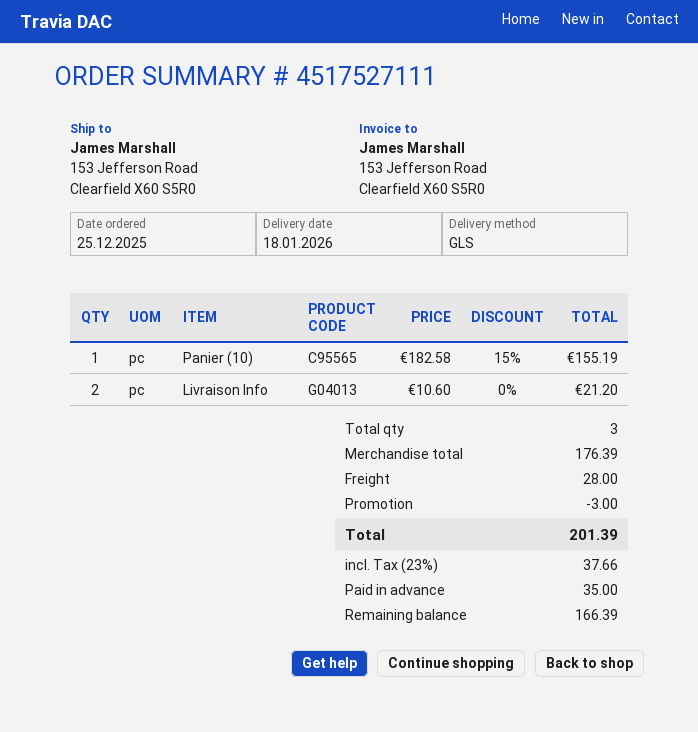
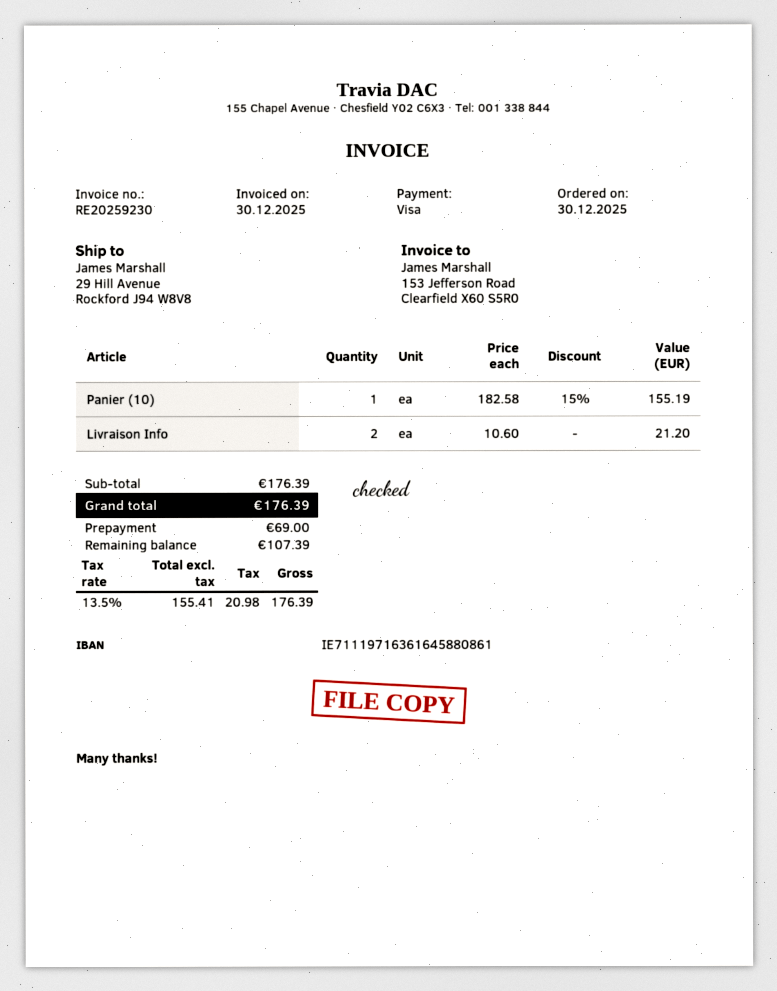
order date: 2025-12-25 -> 2025-12-30
ship to: 153 Jefferson Road, Clearfield X60 S5R0 -> 29 Hill Avenue, Rockford J94 W8V8
discount: 3.00 -> none
shipping: 28.00 -> none
tax: 23% = 37.66 -> 13.5% = 20.98
total: 201.39 -> 176.39
deposit: 35.00 -> 69.00
balance: 166.39 -> 107.39

